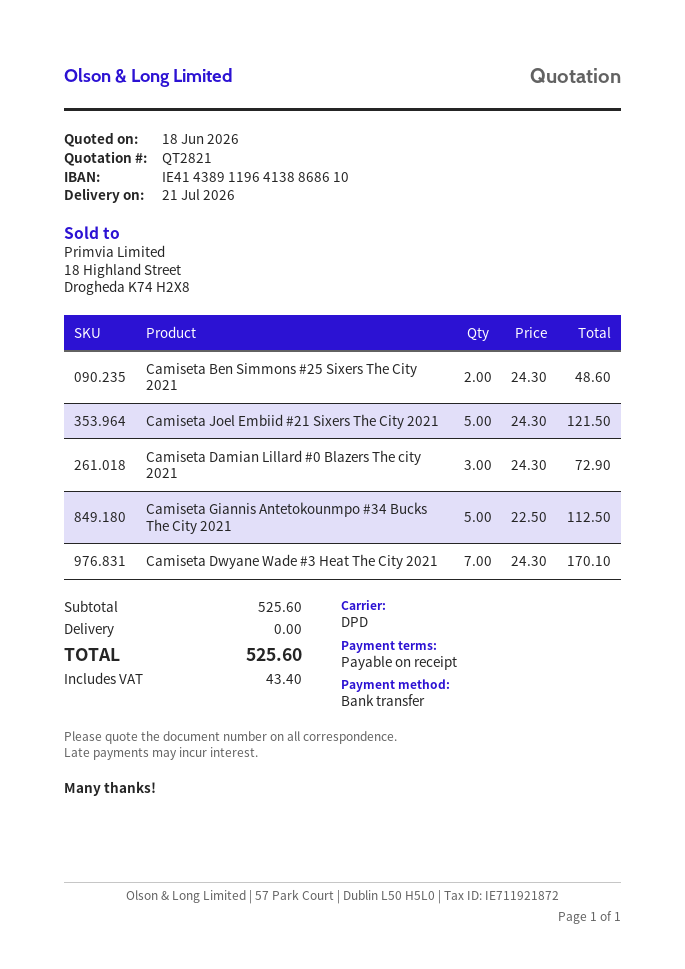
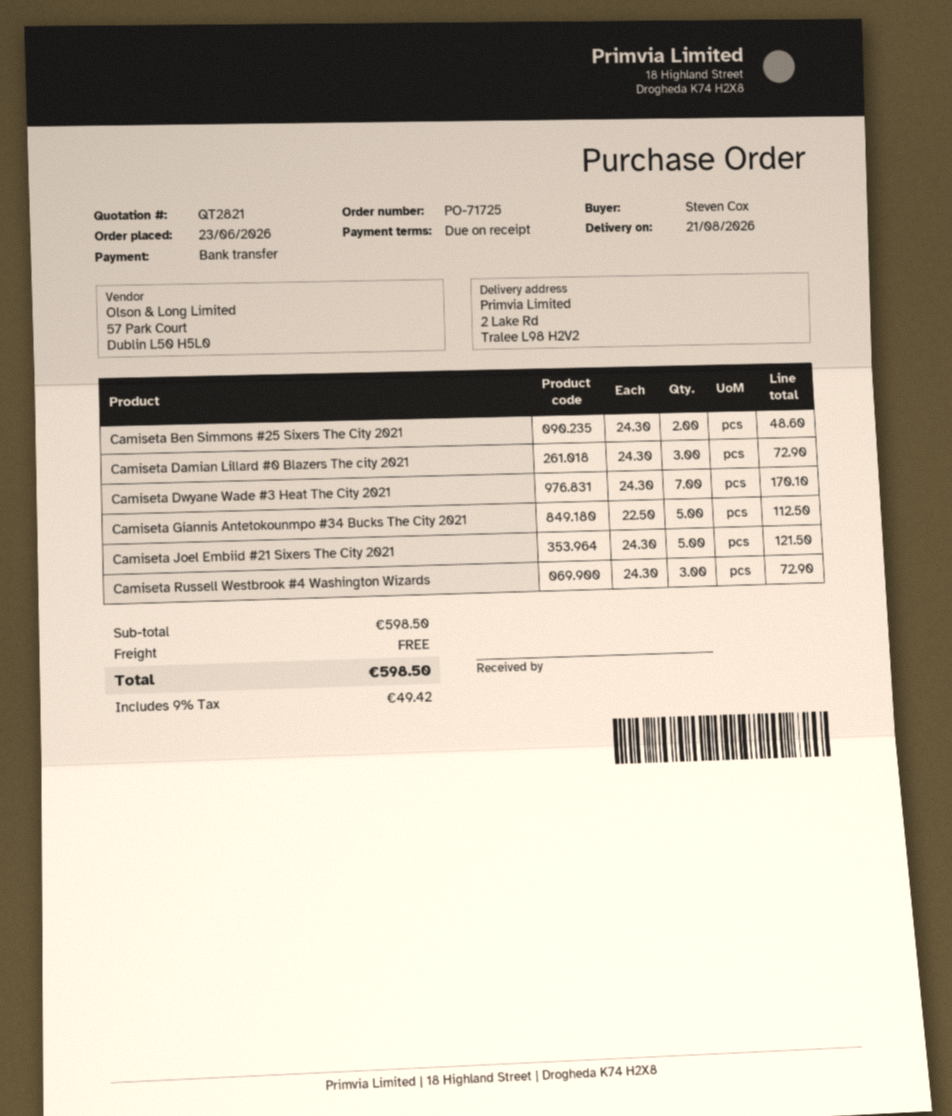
delivery date: 2026-07-21 -> 2026-08-21
Camiseta Russell Westbrook #4 Washington Wizards: none -> 3 x 24.30 = 72.90
subtotal: 525.60 -> 598.50
tax: 43.40 -> 49.42
total: 525.60 -> 598.50

